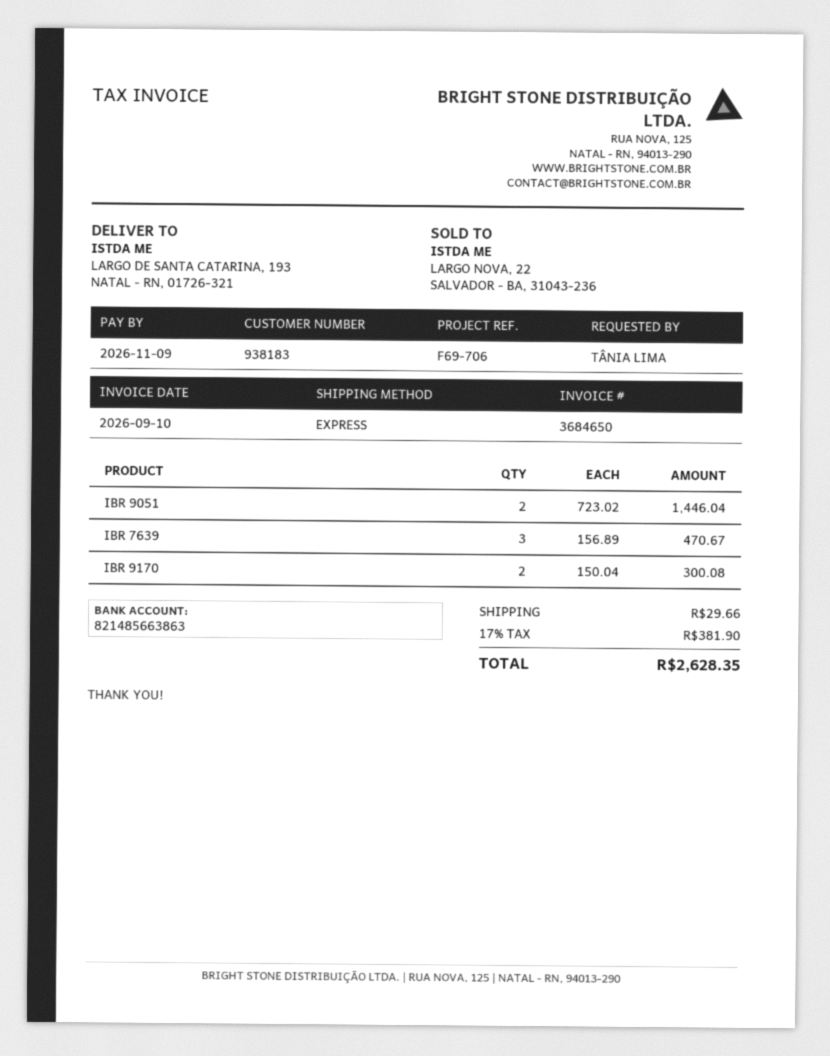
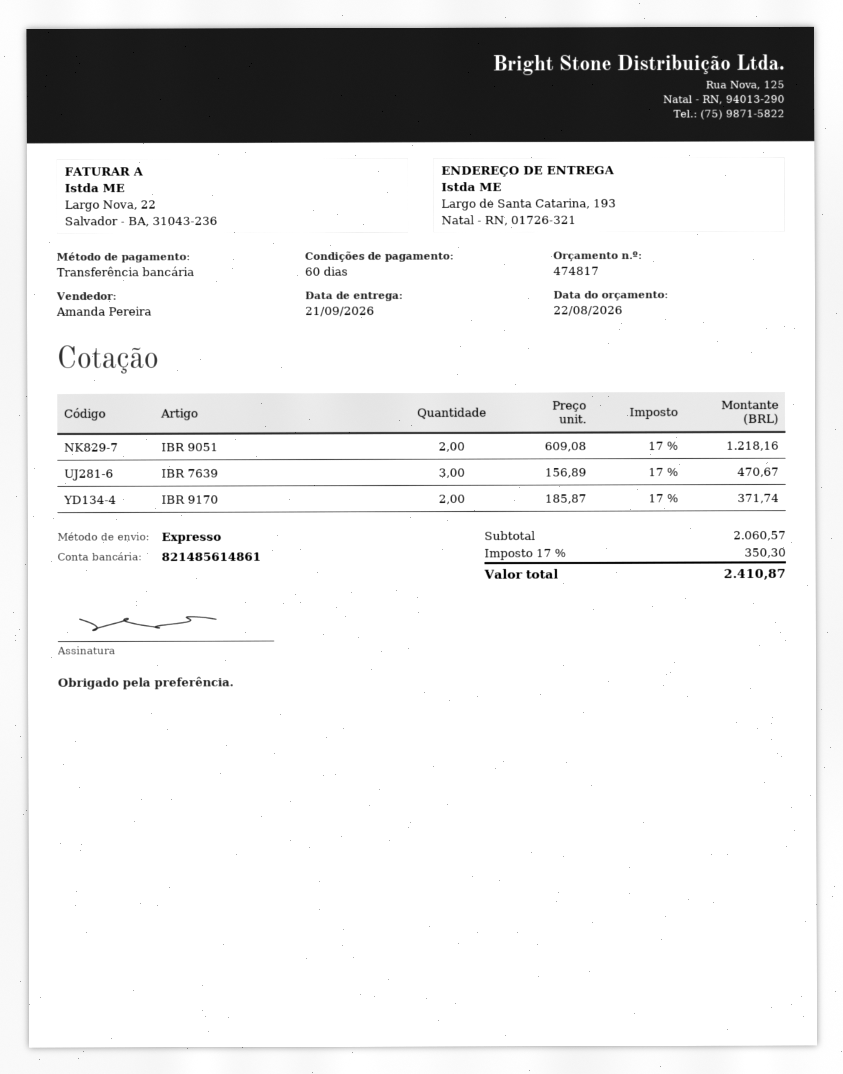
bank account: 821485663863 -> 821485614861
IBR 9051: 2 x 723.02 = 1446.04 -> 2 x 609.08 = 1218.16
IBR 9170: 2 x 150.04 = 300.08 -> 2 x 185.87 = 371.74
shipping: 29.66 -> none
tax: 17% = 381.90 -> 17% = 350.30
total: 2628.35 -> 2410.87

